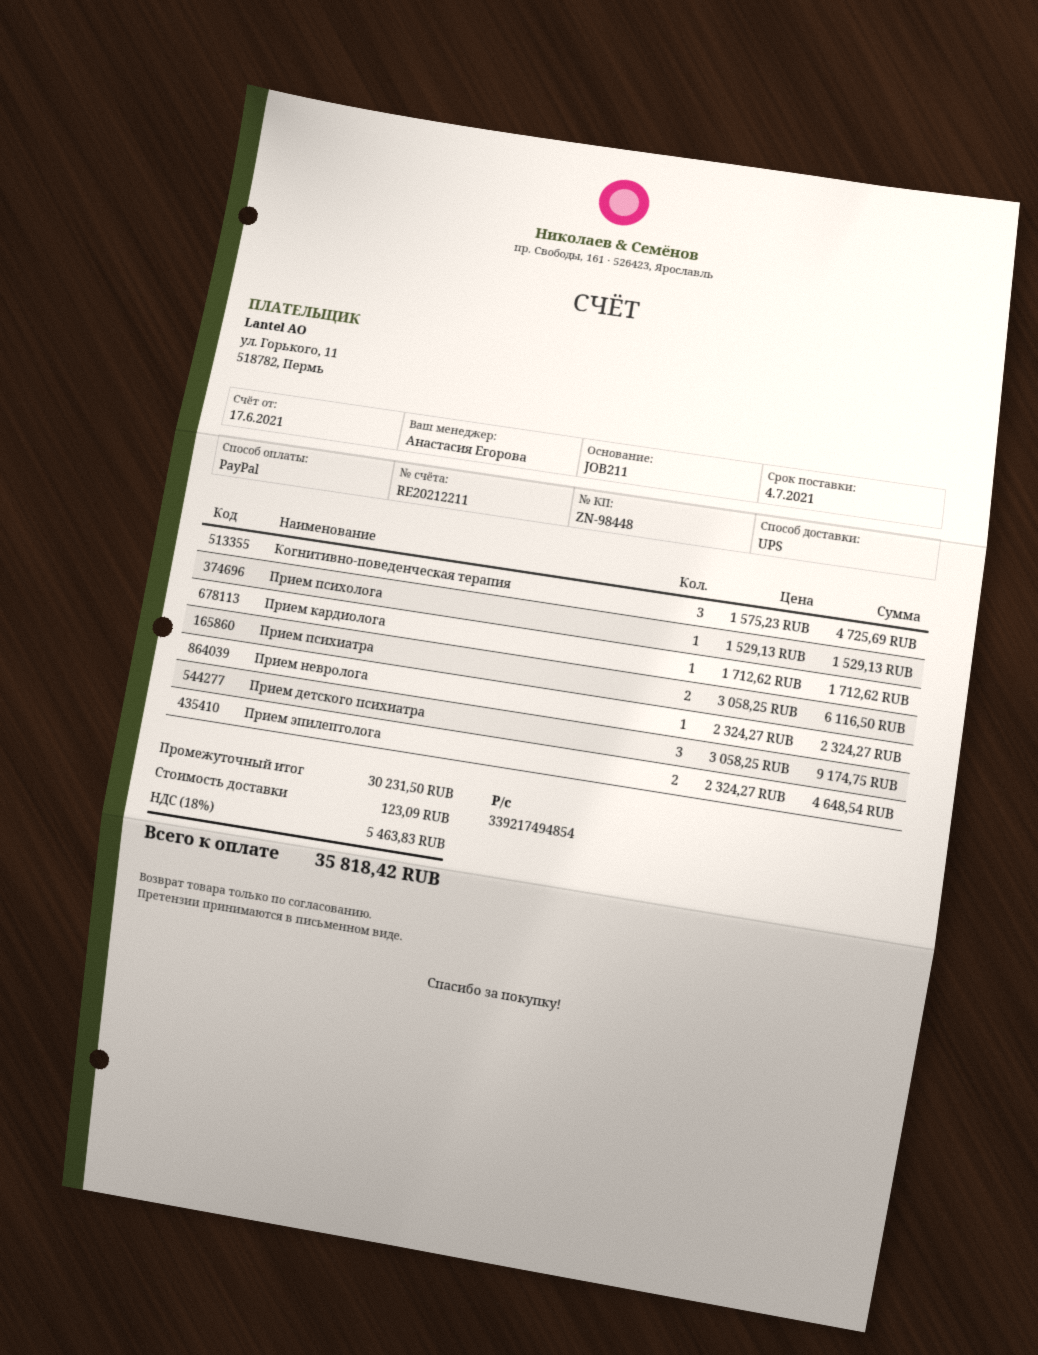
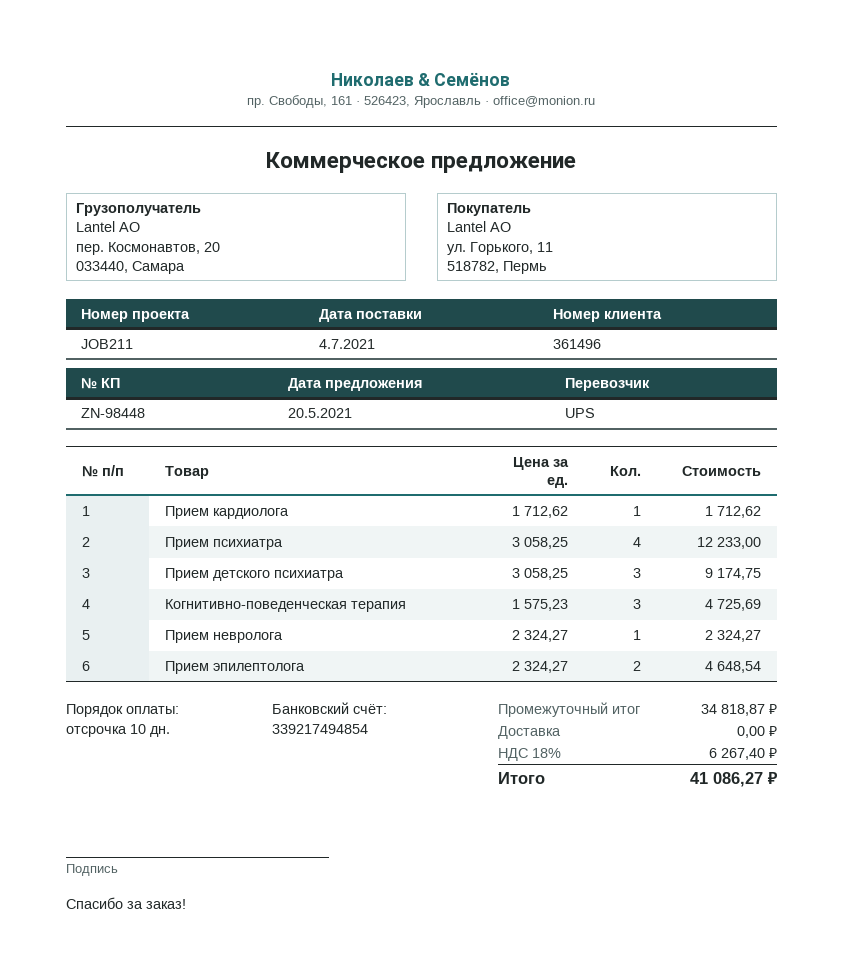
Прием психолога: 1 x 1529.13 = 1529.13 -> none
Прием психиатра: 2 x 3058.25 = 6116.50 -> 4 x 3058.25 = 12233.00
subtotal: 30231.50 -> 34818.87
shipping: 123.09 -> 0.00
tax: 18% = 5463.83 -> 18% = 6267.40
total: 35818.42 -> 41086.27

